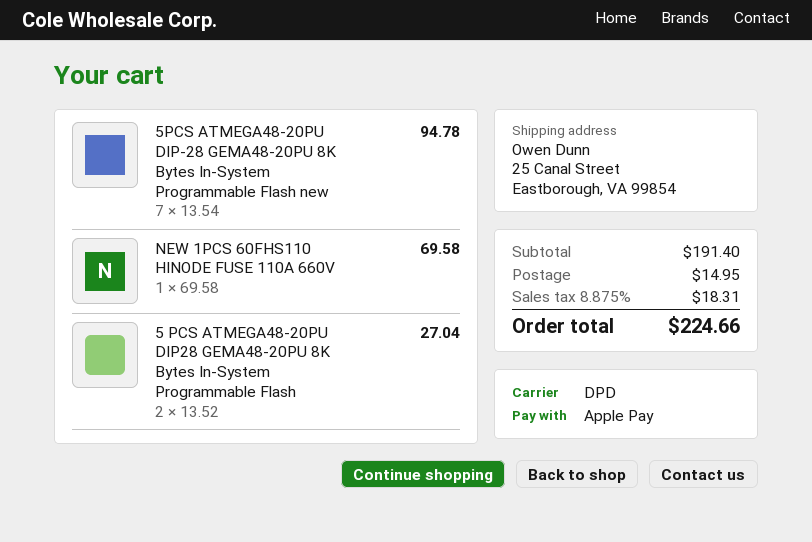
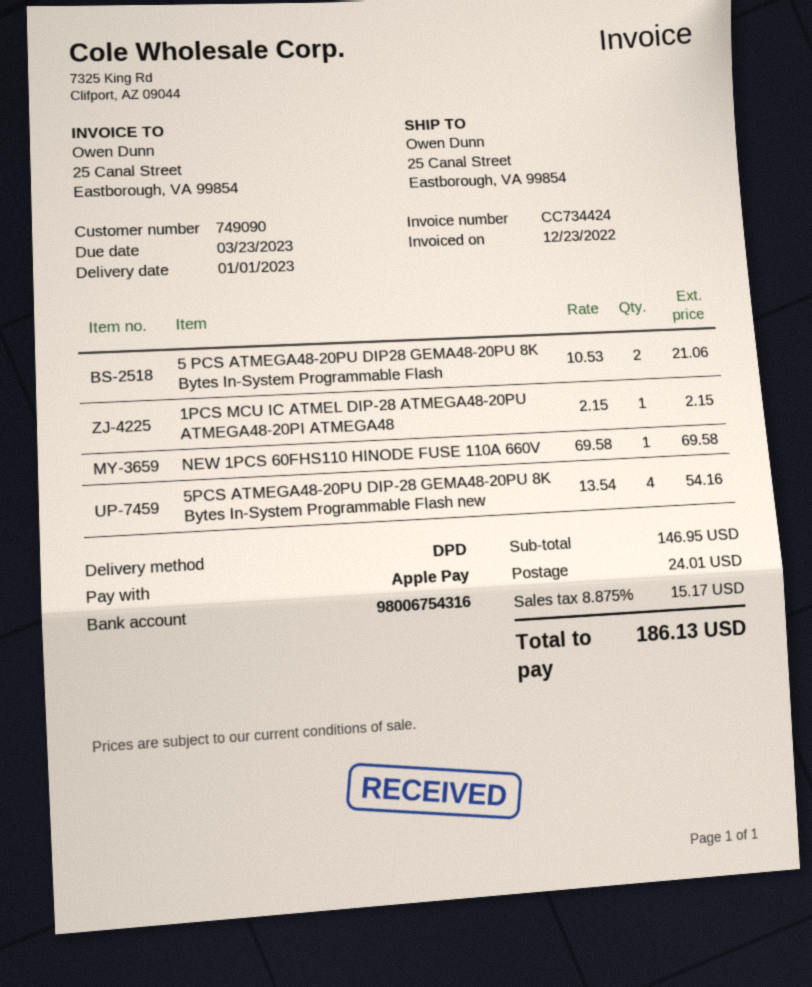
5PCS ATMEGA48-20PU DIP-28 GEMA48-20PU 8K Bytes In-System Programmable Flash new: 7 x 13.54 = 94.78 -> 4 x 13.54 = 54.16
5 PCS ATMEGA48-20PU DIP28 GEMA48-20PU 8K Bytes In-System Programmable Flash: 2 x 13.52 = 27.04 -> 2 x 10.53 = 21.06
1PCS MCU IC ATMEL DIP-28 ATMEGA48-20PU ATMEGA48-20PI ATMEGA48: none -> 1 x 2.15 = 2.15
subtotal: 191.40 -> 146.95
shipping: 14.95 -> 24.01
tax: 8.875% = 18.31 -> 8.875% = 15.17
total: 224.66 -> 186.13

